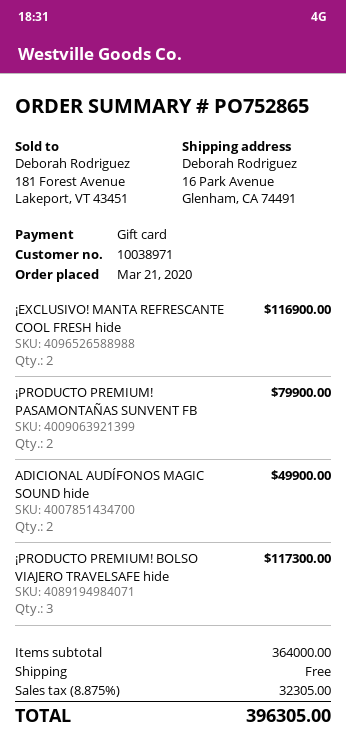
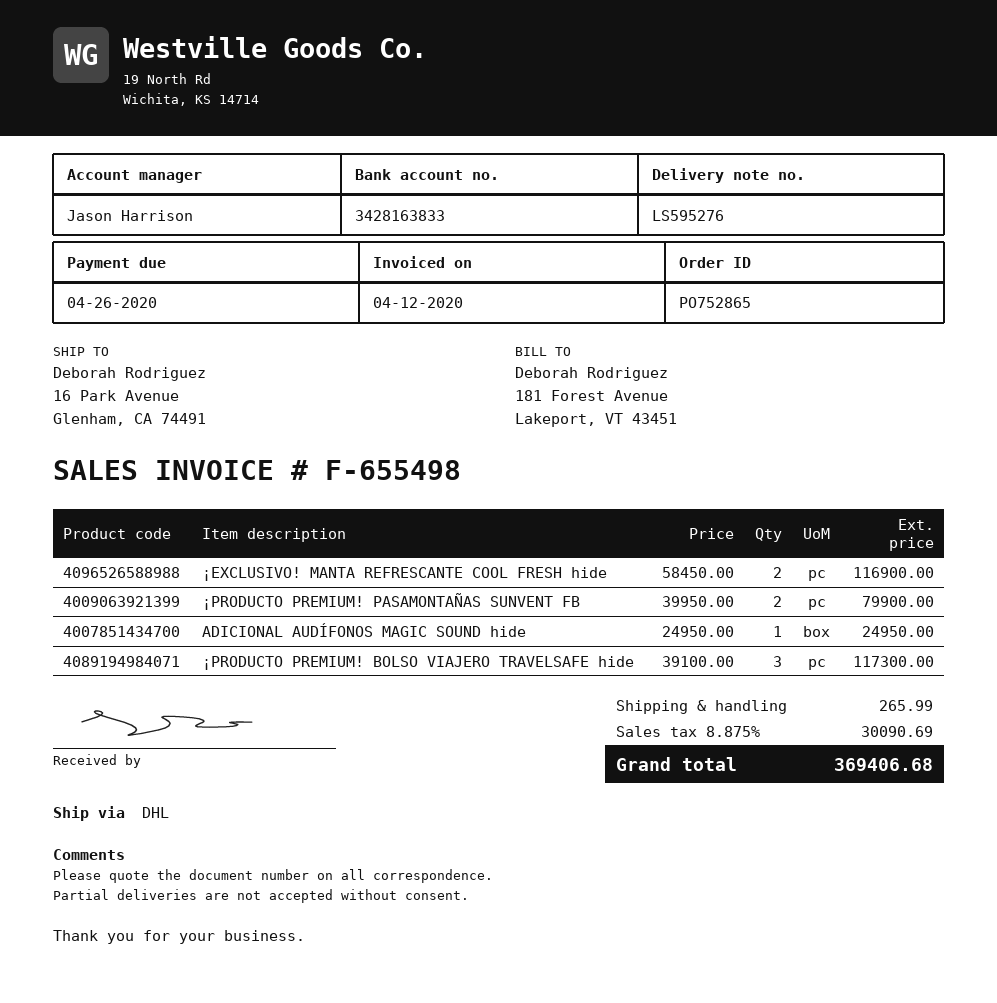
ADICIONAL AUDÍFONOS MAGIC SOUND hide: 2 for 49900.00 -> 1 for 24950.00
shipping: 0.00 -> 265.99
tax: 8.875% = 32305.00 -> 8.875% = 30090.69
total: 396305.00 -> 369406.68

